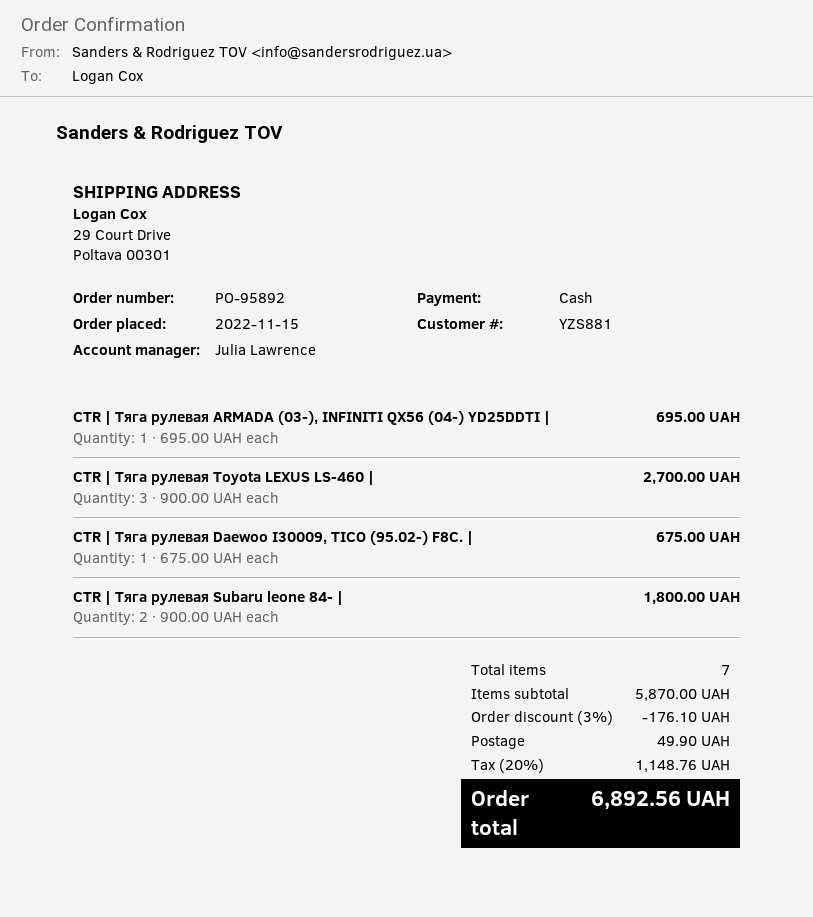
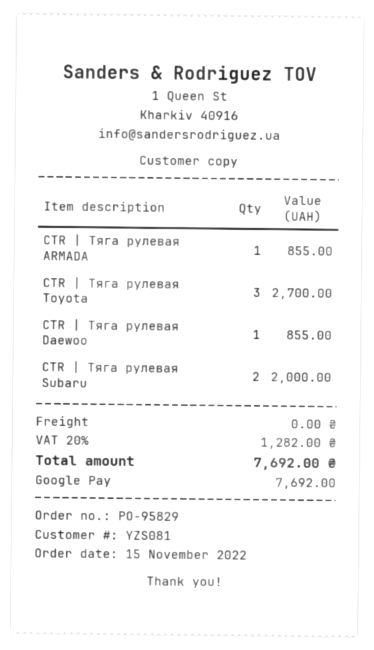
order number: PO-95892 -> PO-95829
customer number: YZS881 -> YZS081
payment method: cash -> Google Pay
CTR | Тяга рулевая ARMADA (03-), INFINITI QX56 (04-) YD25DDTI |: 1 for 695.00 -> 1 for 855.00
CTR | Тяга рулевая Daewoo I30009, TICO (95.02-) F8C. |: 1 for 675.00 -> 1 for 855.00
CTR | Тяга рулевая Subaru leone 84- |: 2 for 1800.00 -> 2 for 2000.00
discount: 3% = 176.10 -> none
shipping: 49.90 -> 0.00
tax: 20% = 1148.76 -> 20% = 1282.00
total: 6892.56 -> 7692.00

